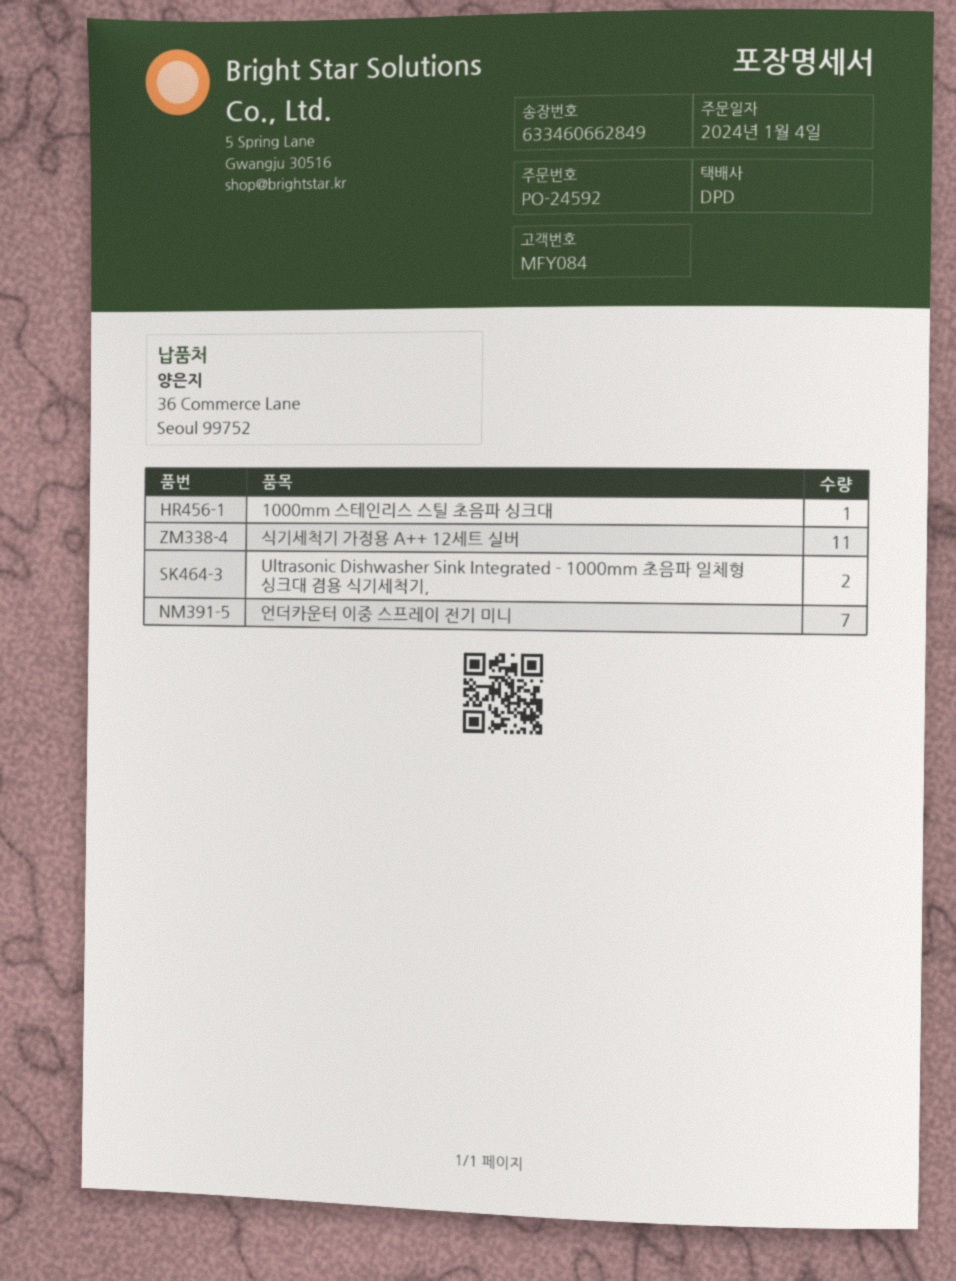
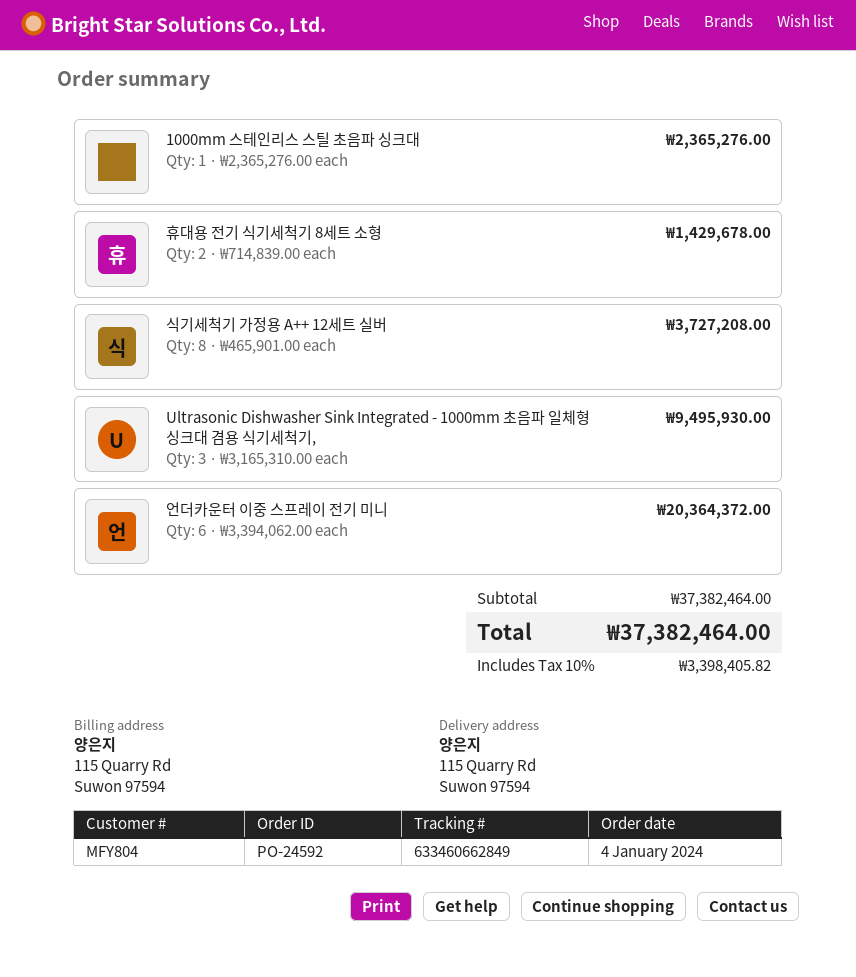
customer number: MFY084 -> MFY804
ship to: 36 Commerce Lane, Seoul 99752 -> 115 Quarry Rd, Suwon 97594
식기세척기 가정용 A++ 12세트 실버: 11 -> 8
Ultrasonic Dishwasher Sink Integrated - 1000mm 초음파 일체형 싱크대 겸용 식기세척기,: 2 -> 3
언더카운터 이중 스프레이 전기 미니: 7 -> 6
휴대용 전기 식기세척기 8세트 소형: none -> 2

